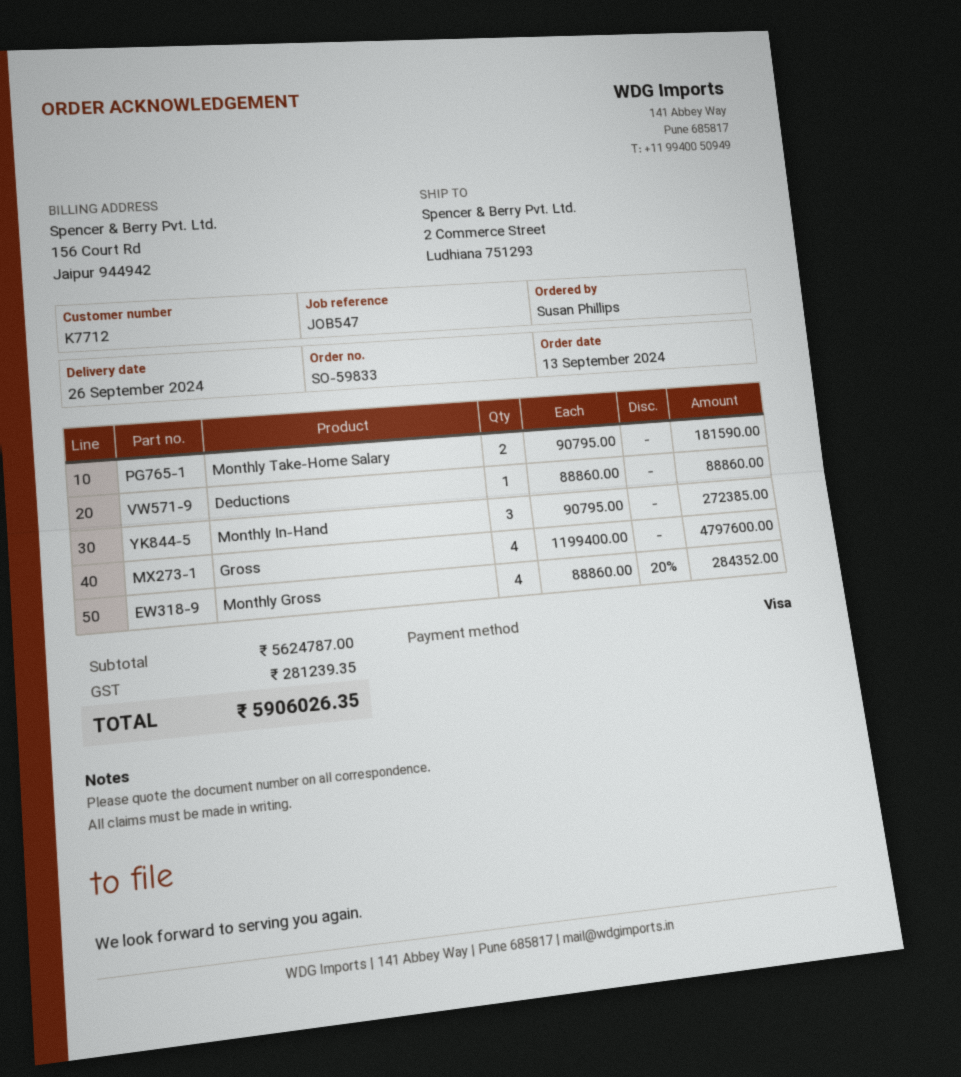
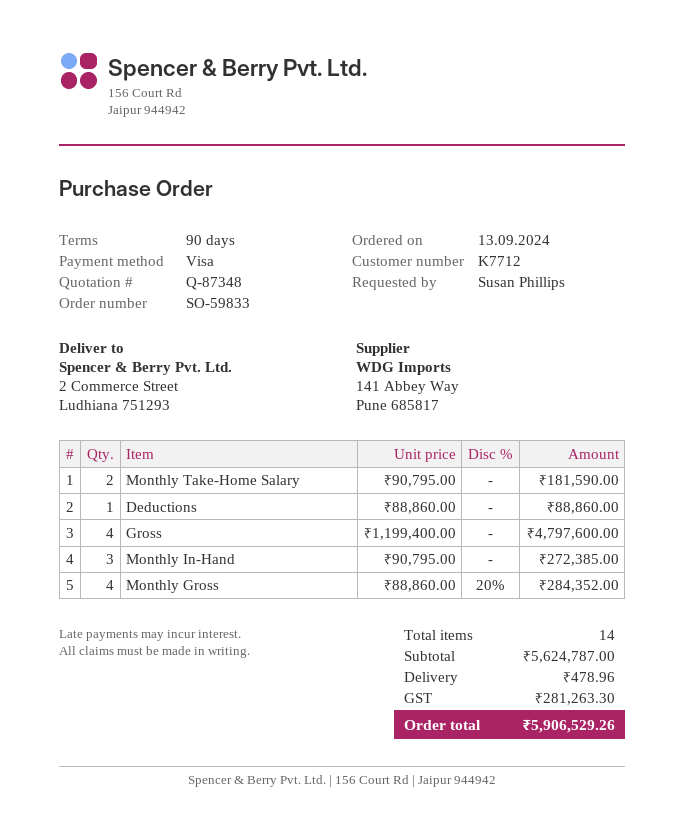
shipping: none -> 478.96
tax: 281239.35 -> 281263.30
total: 5906026.35 -> 5906529.26

